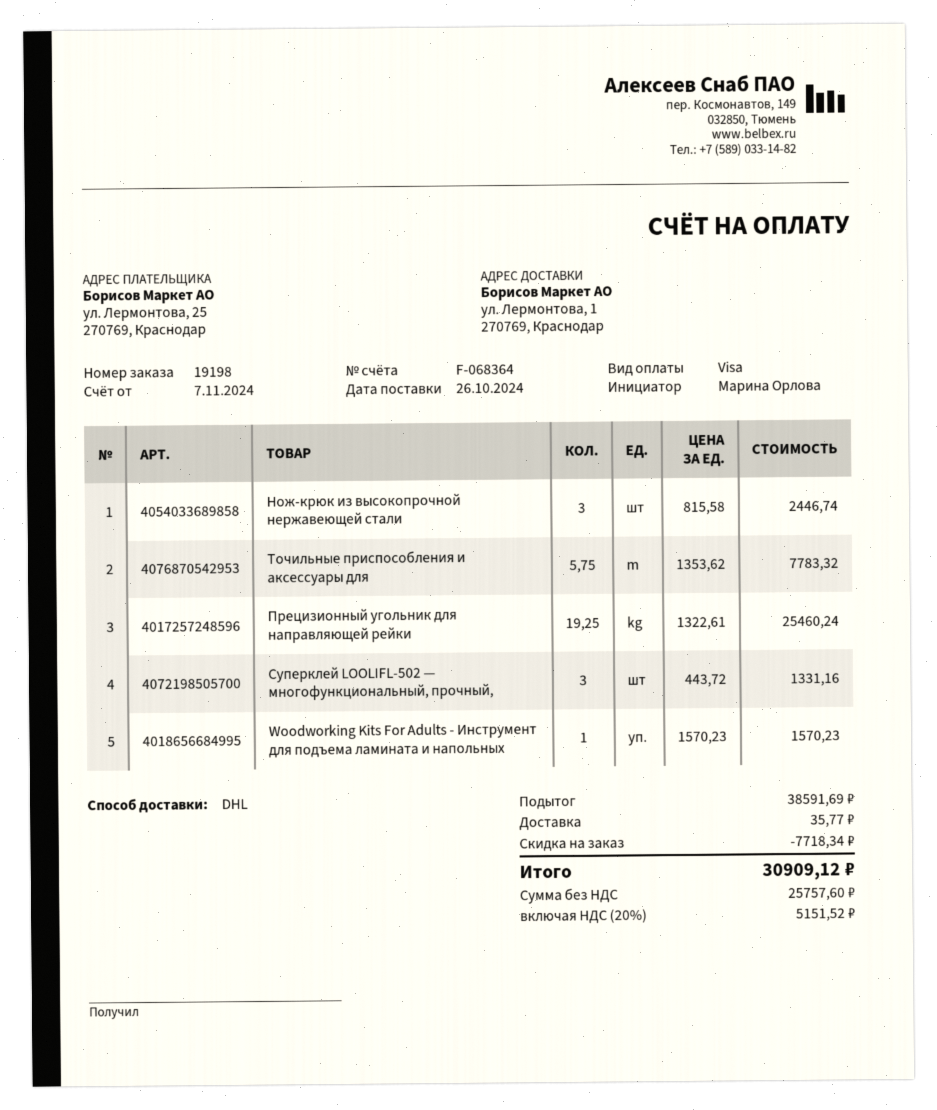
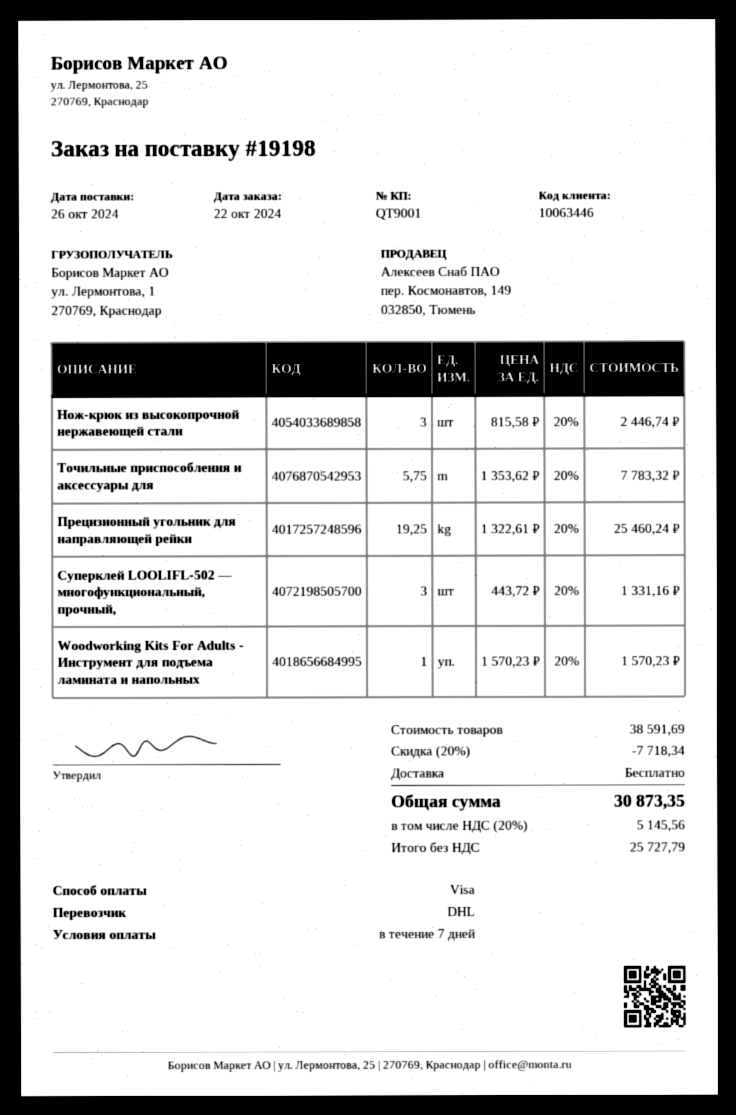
shipping: 35.77 -> 0.00
net: 25757.60 -> 25727.79
tax: 20% = 5151.52 -> 20% = 5145.56
total: 30909.12 -> 30873.35

